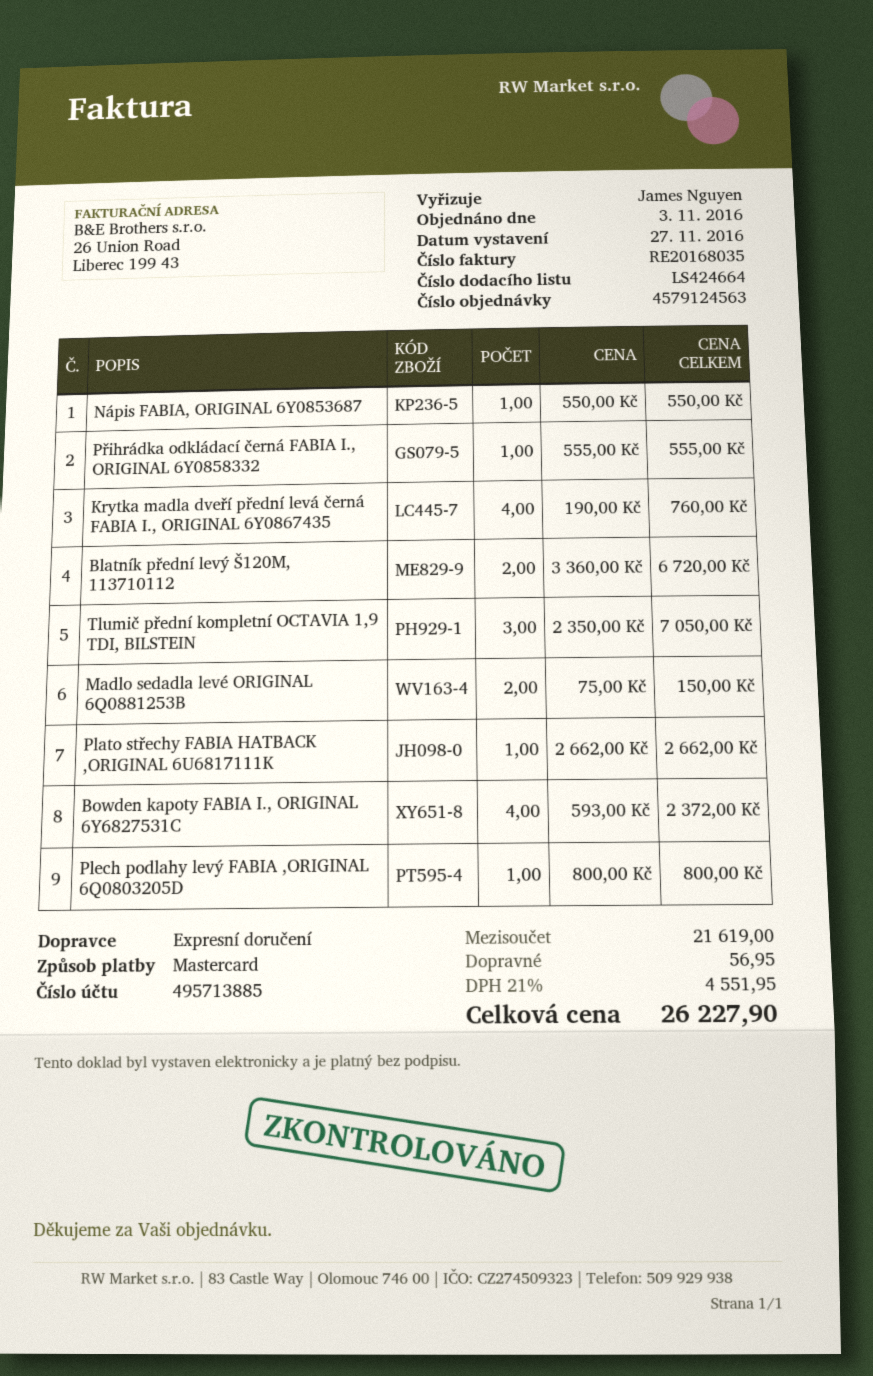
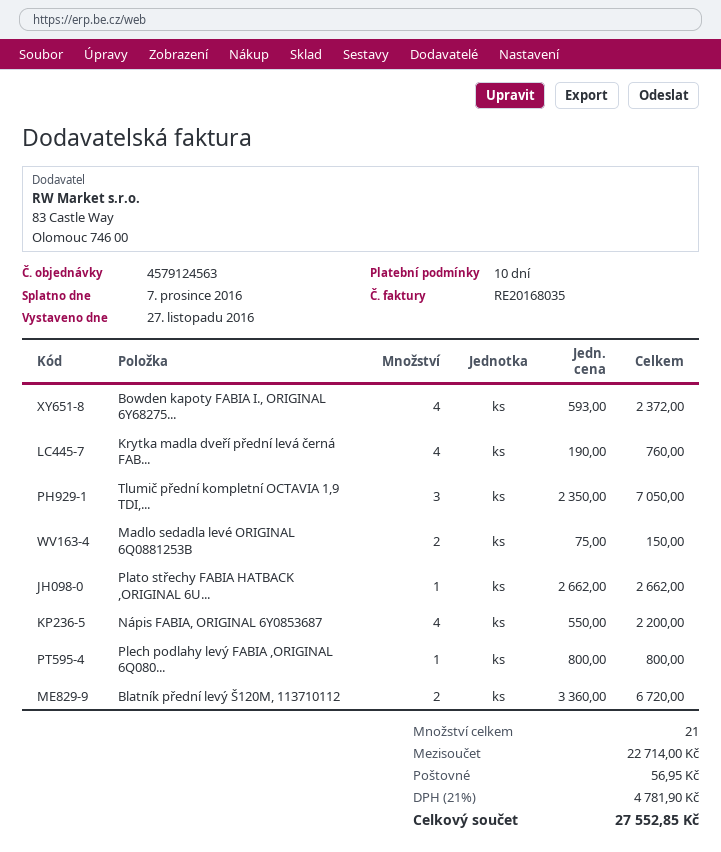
Nápis FABIA, ORIGINAL 6Y0853687: 1 x 550.00 = 550.00 -> 4 x 550.00 = 2200.00
Přihrádka odkládací černá FABIA I., ORIGINAL 6Y0858332: 1 x 555.00 = 555.00 -> none
subtotal: 21619.00 -> 22714.00
tax: 21% = 4551.95 -> 21% = 4781.90
total: 26227.90 -> 27552.85

